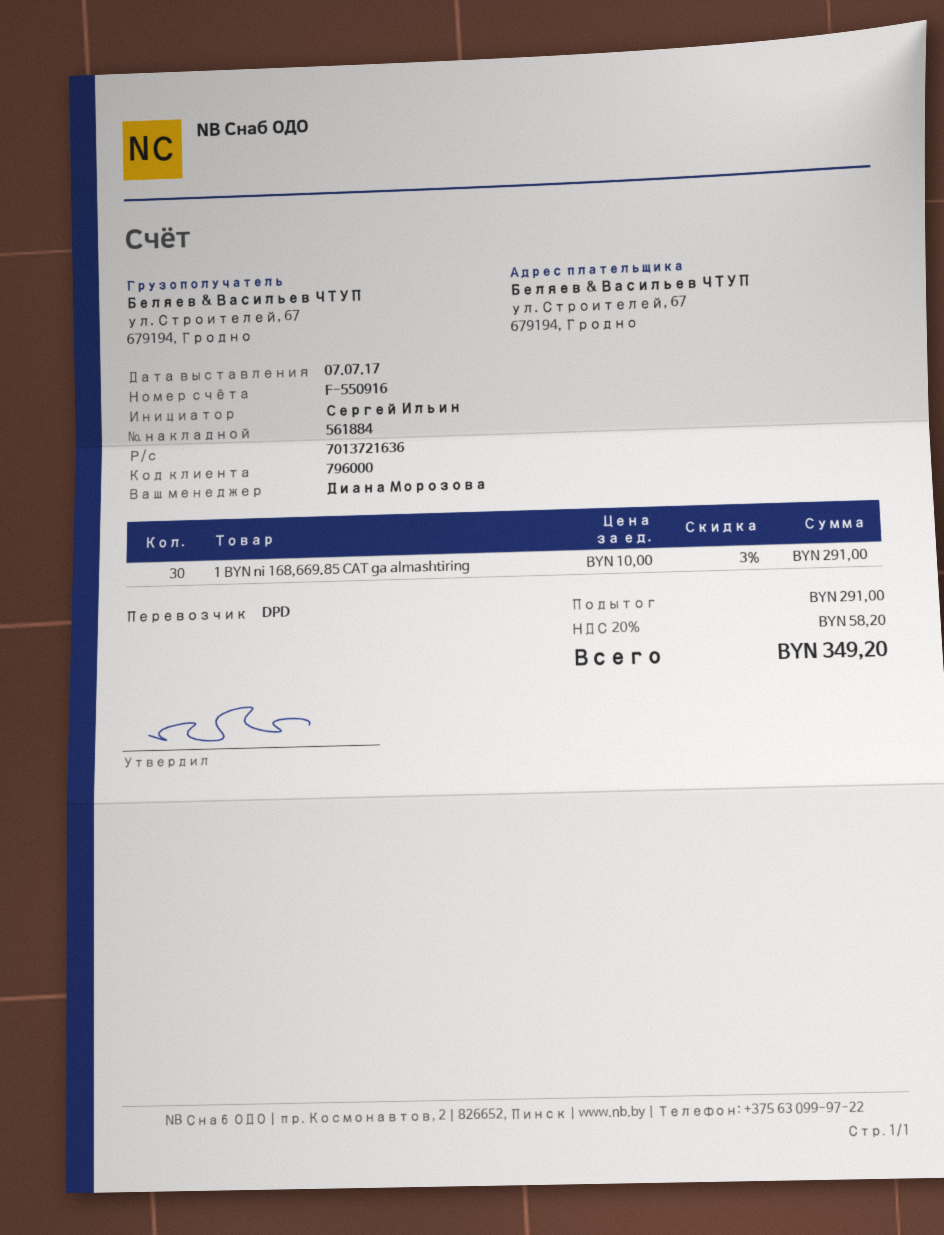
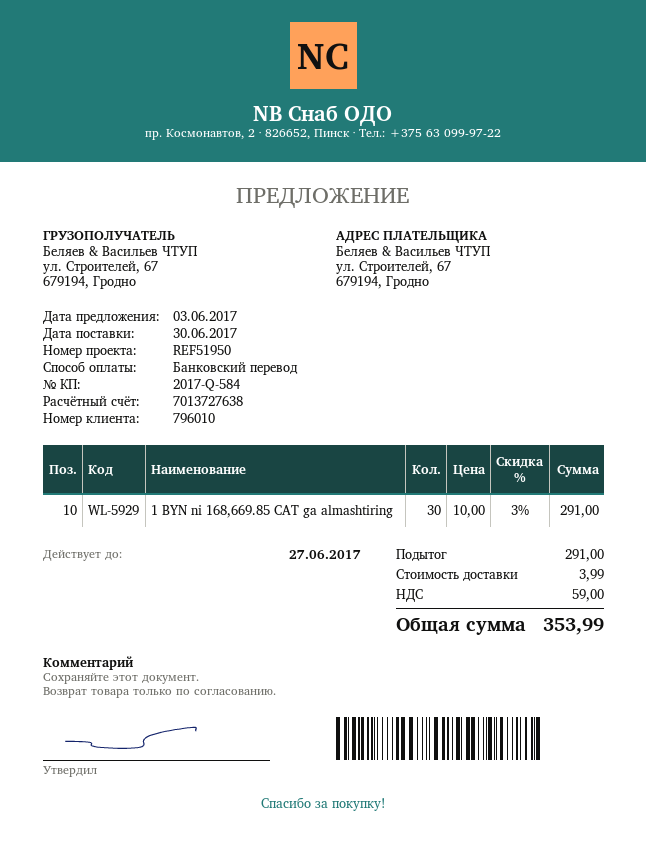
customer number: 796000 -> 796010
bank account: 7013721636 -> 7013727638
shipping: none -> 3.99
tax: 58.20 -> 59.00
total: 349.20 -> 353.99

